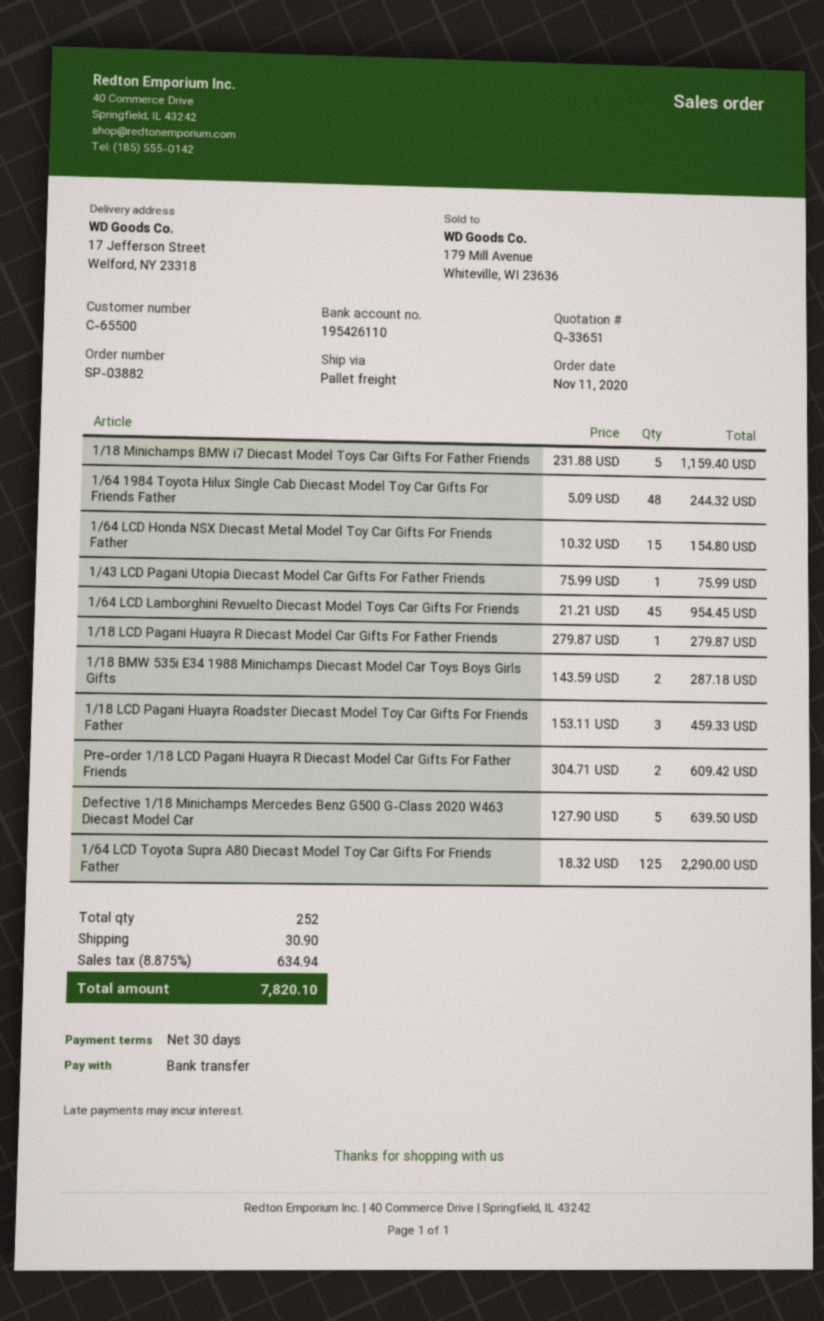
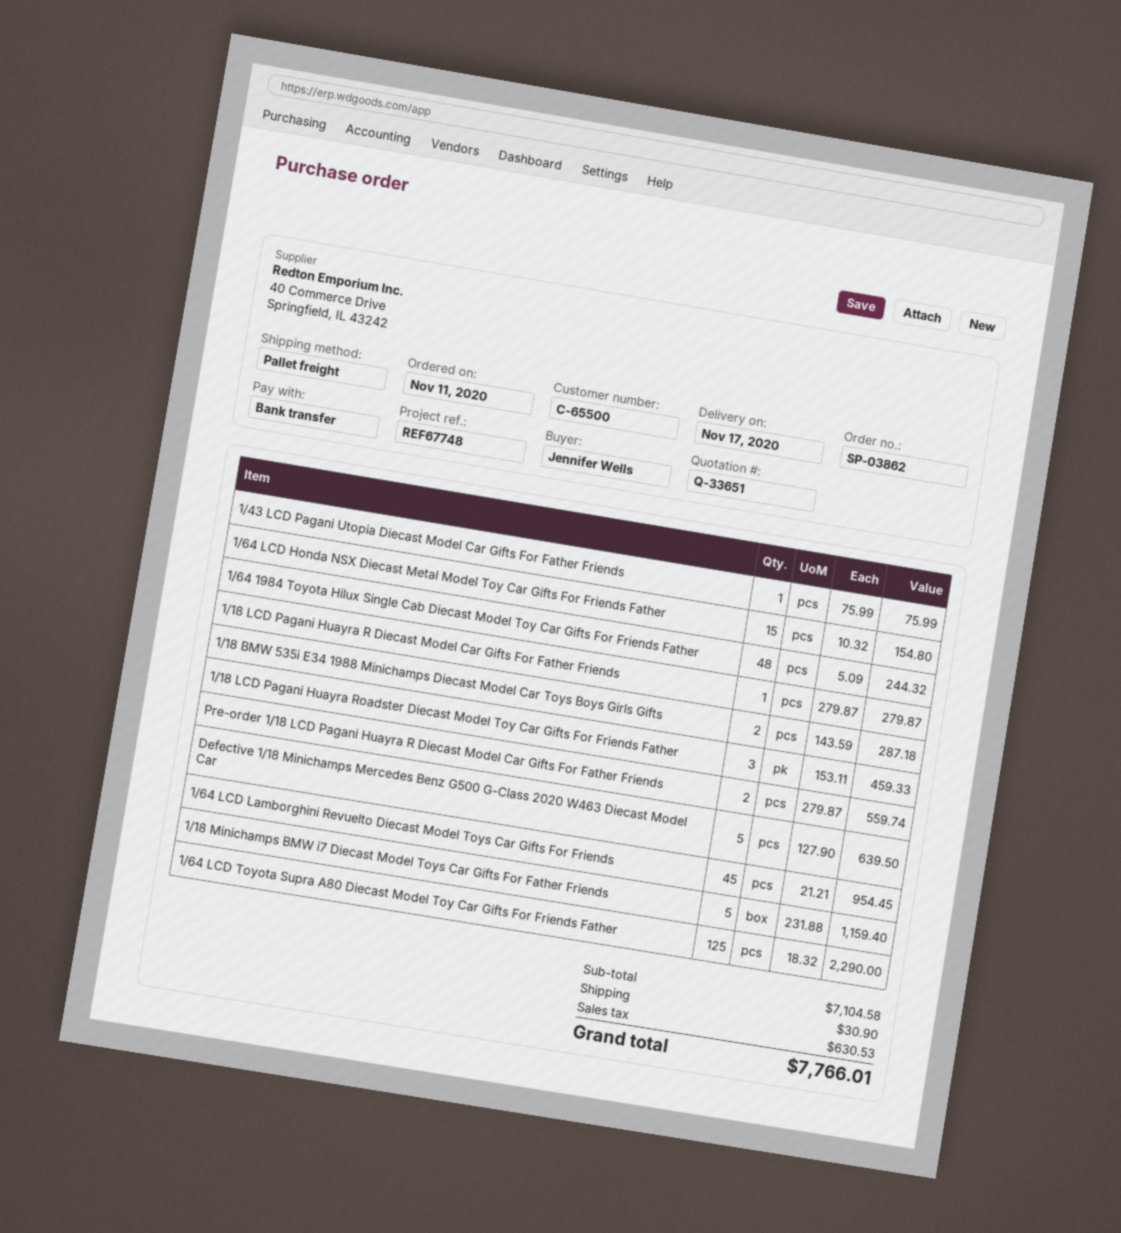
order number: SP-03882 -> SP-03862
Pre-order 1/18 LCD Pagani Huayra R Diecast Model Car Gifts For Father Friends: 2 x 304.71 = 609.42 -> 2 x 279.87 = 559.74
tax: 634.94 -> 630.53
total: 7820.10 -> 7766.01

